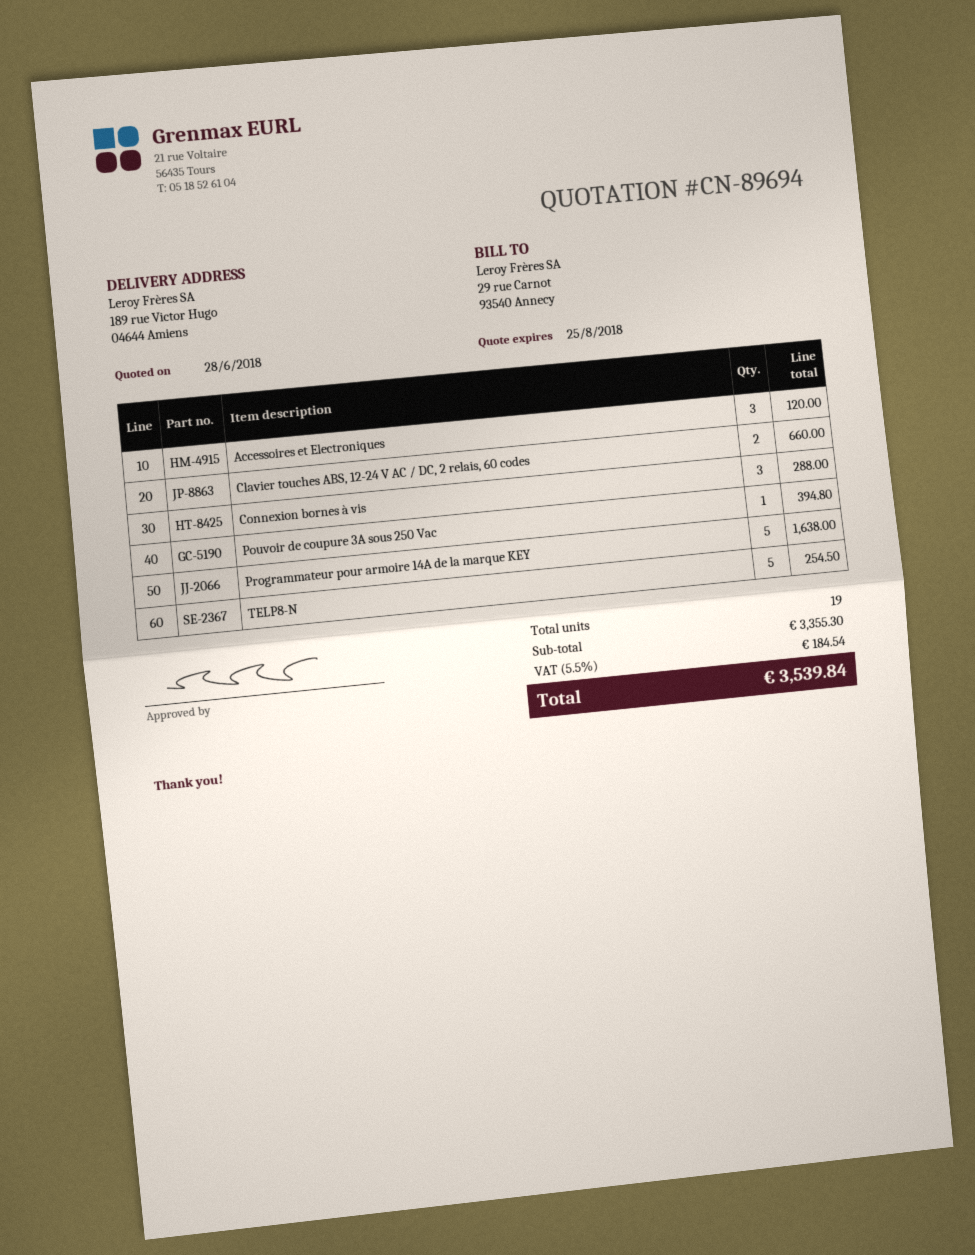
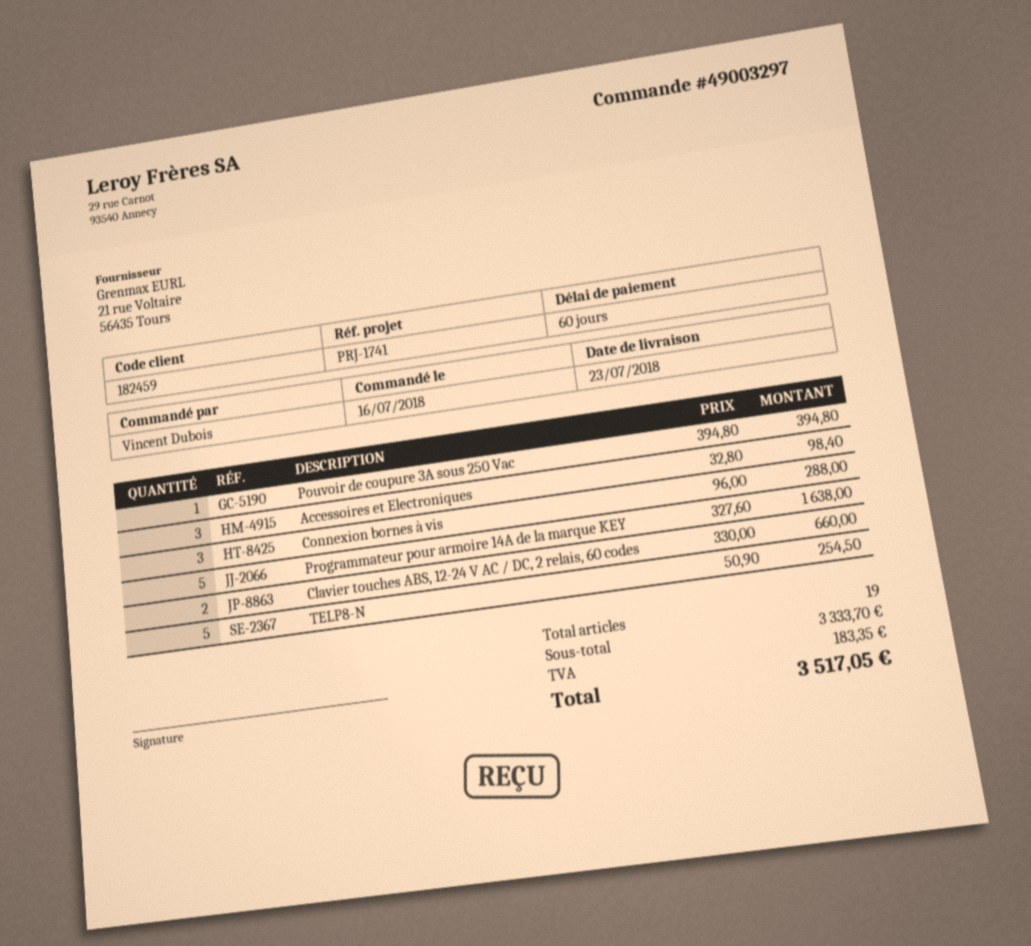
Accessoires et Electroniques: 3 for 120.00 -> 3 for 98.40
subtotal: 3355.30 -> 3333.70
tax: 184.54 -> 183.35
total: 3539.84 -> 3517.05

